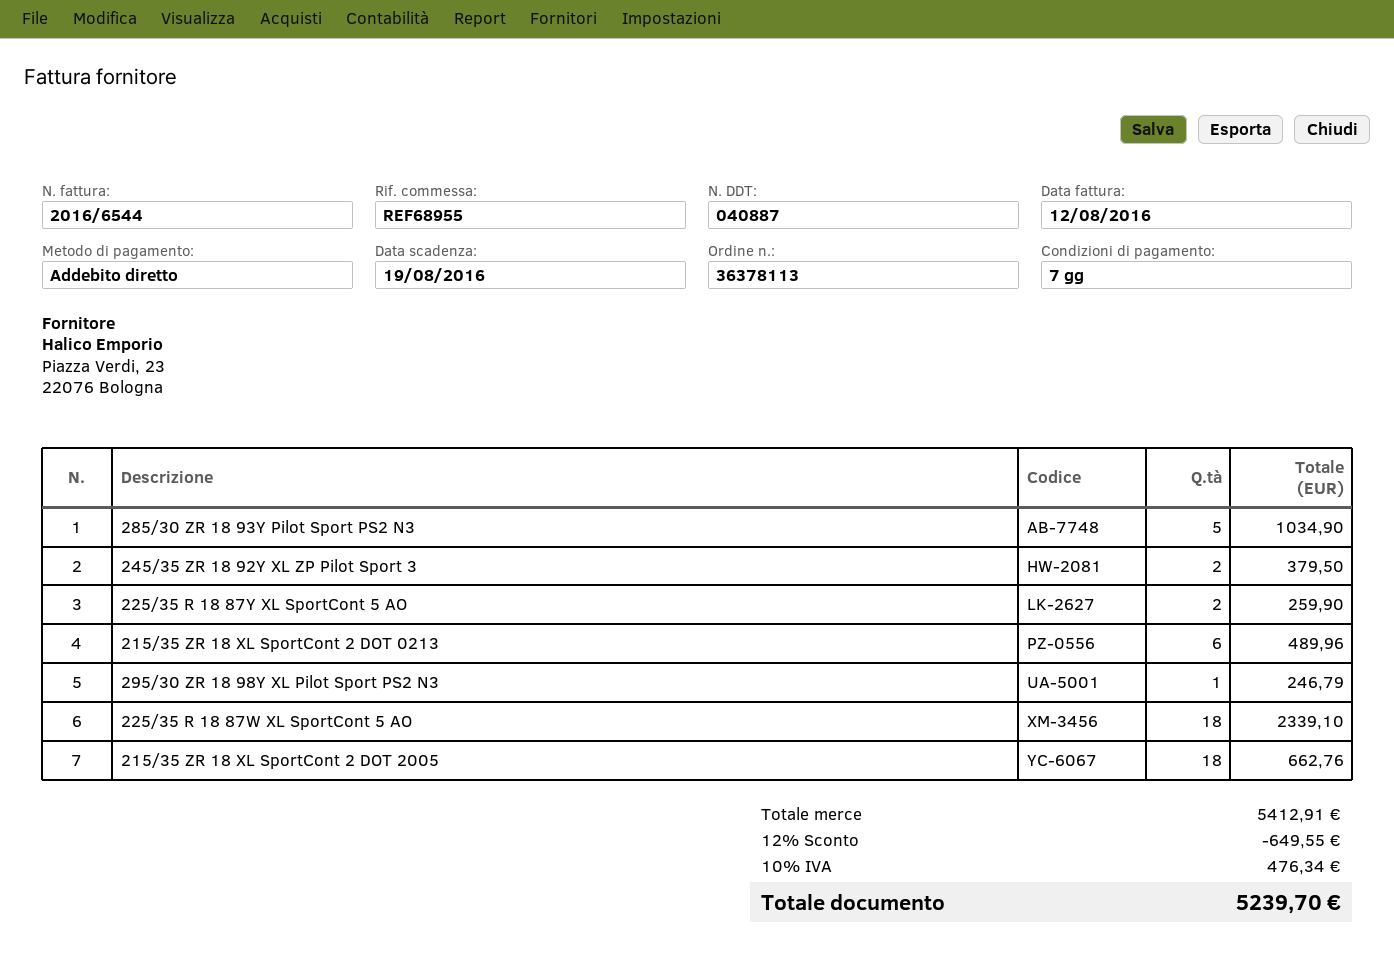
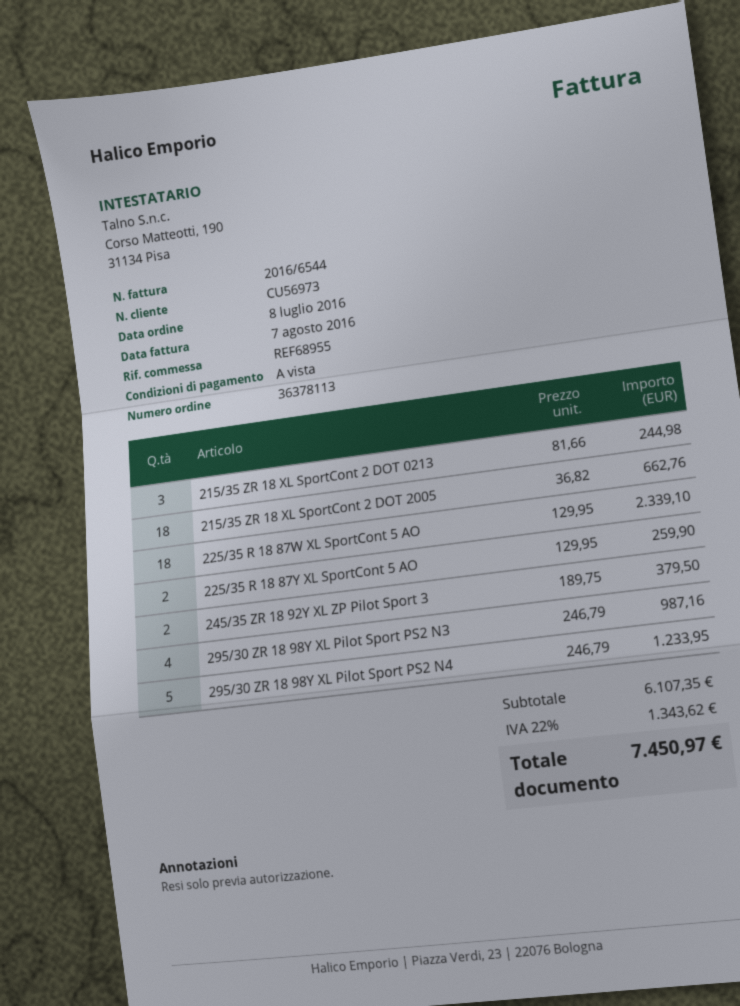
invoice date: 2016-08-12 -> 2016-08-07
payment terms: 7 days -> on receipt
285/30 ZR 18 93Y Pilot Sport PS2 N3: 5 for 1034.90 -> none
215/35 ZR 18 XL SportCont 2 DOT 0213: 6 for 489.96 -> 3 for 244.98
295/30 ZR 18 98Y XL Pilot Sport PS2 N3: 1 for 246.79 -> 4 for 987.16
295/30 ZR 18 98Y XL Pilot Sport PS2 N4: none -> 5 for 1233.95
subtotal: 5412.91 -> 6107.35
discount: 12% = 649.55 -> none
tax: 10% = 476.34 -> 22% = 1343.62
total: 5239.70 -> 7450.97

